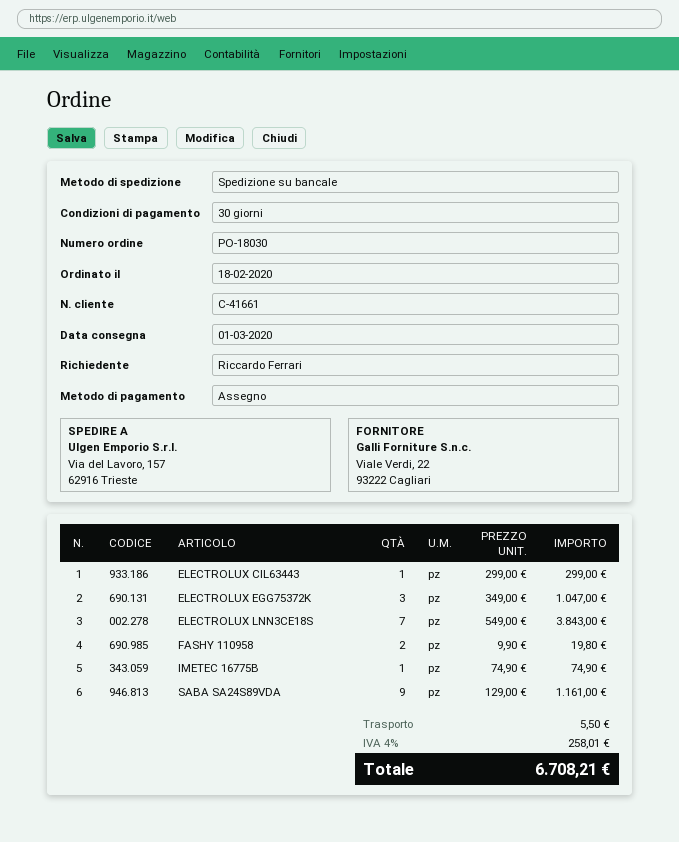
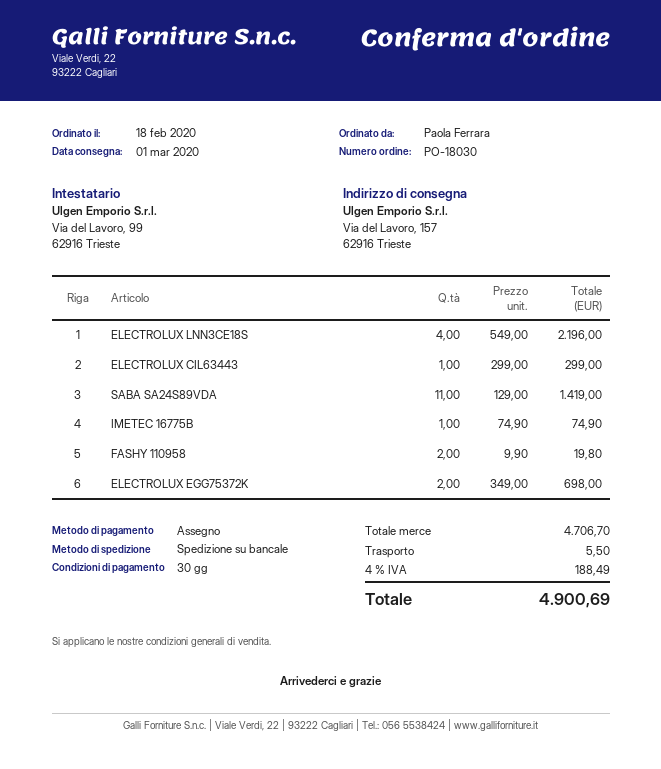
ordered by: Riccardo Ferrari -> Paola Ferrara
ELECTROLUX EGG75372K: 3 x 349.00 = 1047.00 -> 2 x 349.00 = 698.00
ELECTROLUX LNN3CE18S: 7 x 549.00 = 3843.00 -> 4 x 549.00 = 2196.00
SABA SA24S89VDA: 9 x 129.00 = 1161.00 -> 11 x 129.00 = 1419.00
tax: 4% = 258.01 -> 4% = 188.49
total: 6708.21 -> 4900.69

